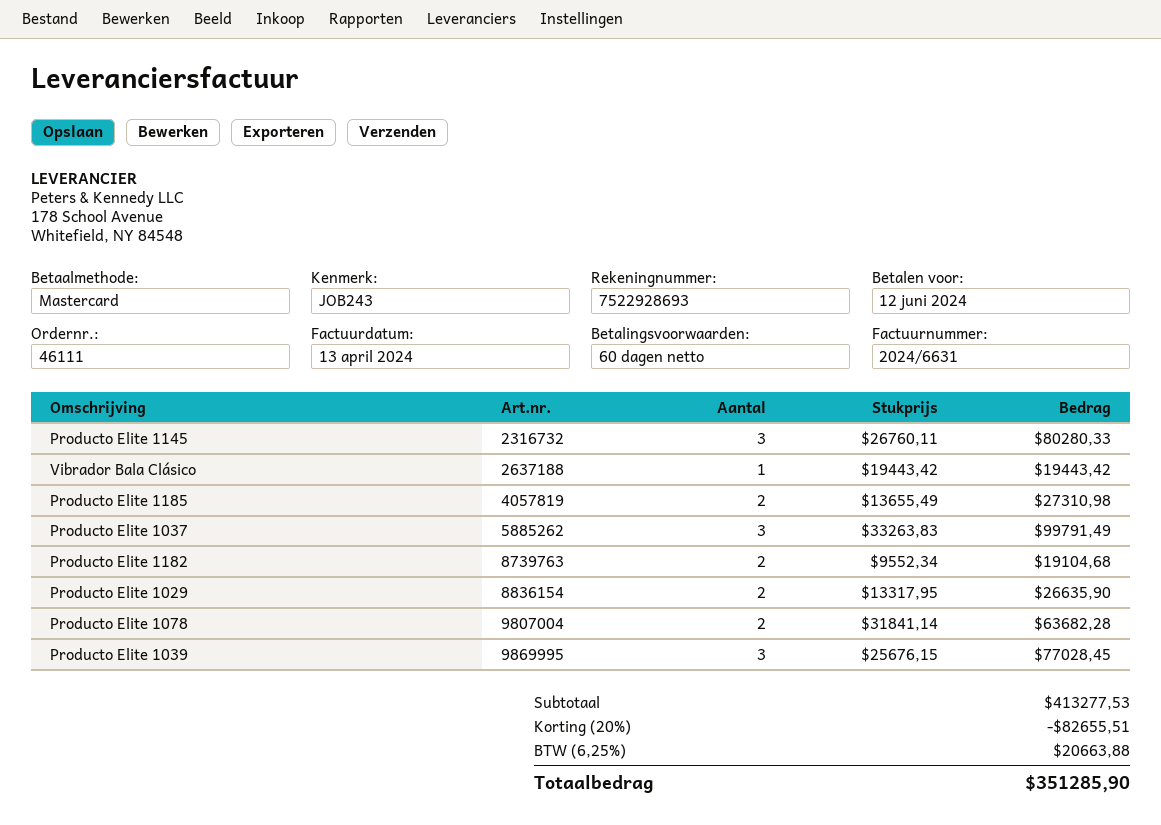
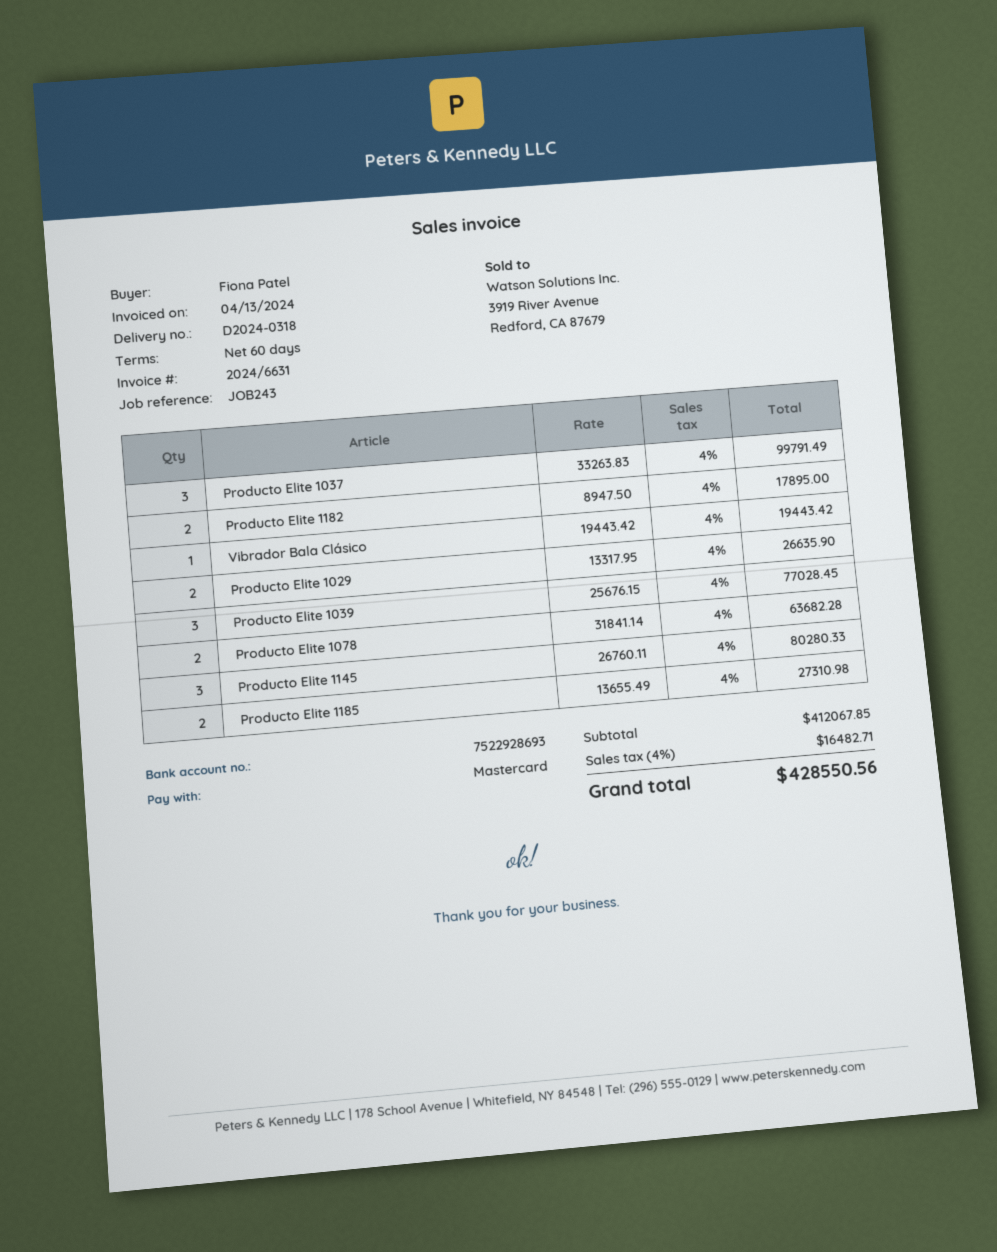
Producto Elite 1182: 2 x 9552.34 = 19104.68 -> 2 x 8947.50 = 17895.00
subtotal: 413277.53 -> 412067.85
discount: 20% = 82655.51 -> none
tax: 6.25% = 20663.88 -> 4% = 16482.71
total: 351285.90 -> 428550.56

